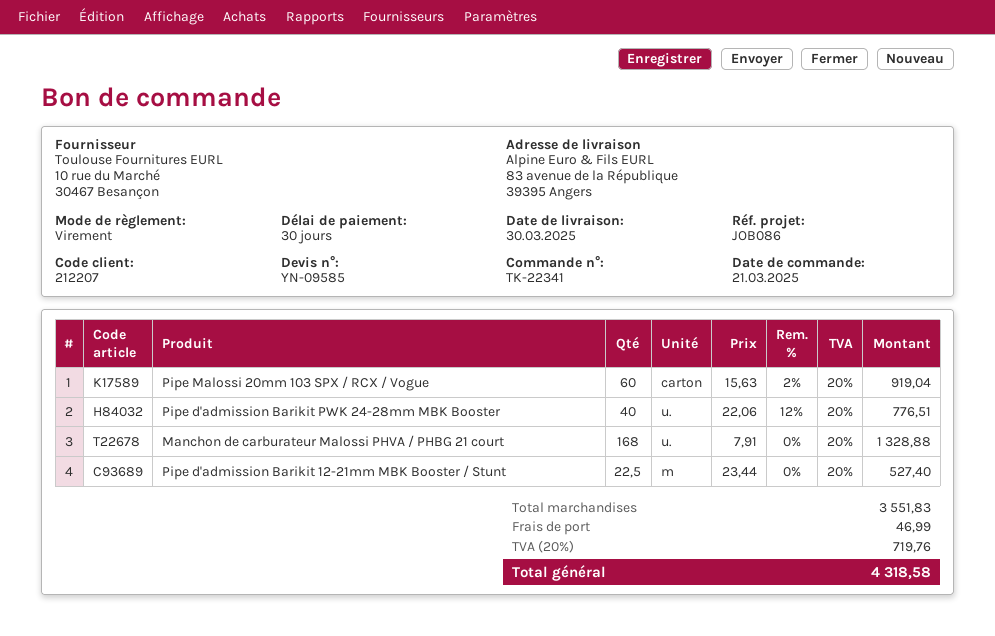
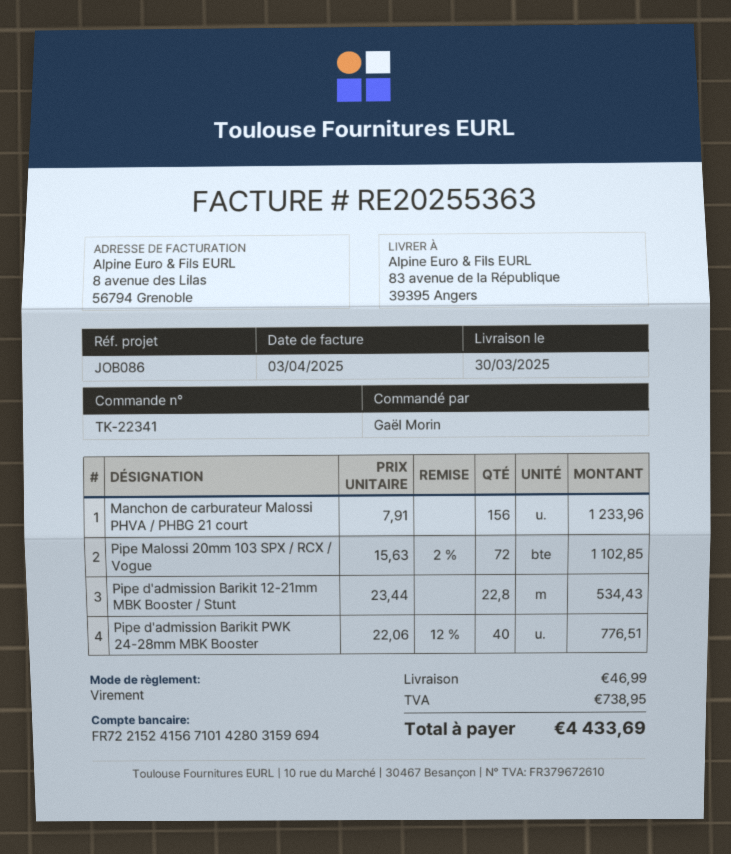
Pipe Malossi 20mm 103 SPX / RCX / Vogue: 60 x 15.63 - 2% = 919.04 -> 72 x 15.63 - 2% = 1102.85
Manchon de carburateur Malossi PHVA / PHBG 21 court: 168 x 7.91 = 1328.88 -> 156 x 7.91 = 1233.96
Pipe d'admission Barikit 12-21mm MBK Booster / Stunt: 22.5 x 23.44 = 527.40 -> 22.8 x 23.44 = 534.43
tax: 719.76 -> 738.95
total: 4318.58 -> 4433.69

